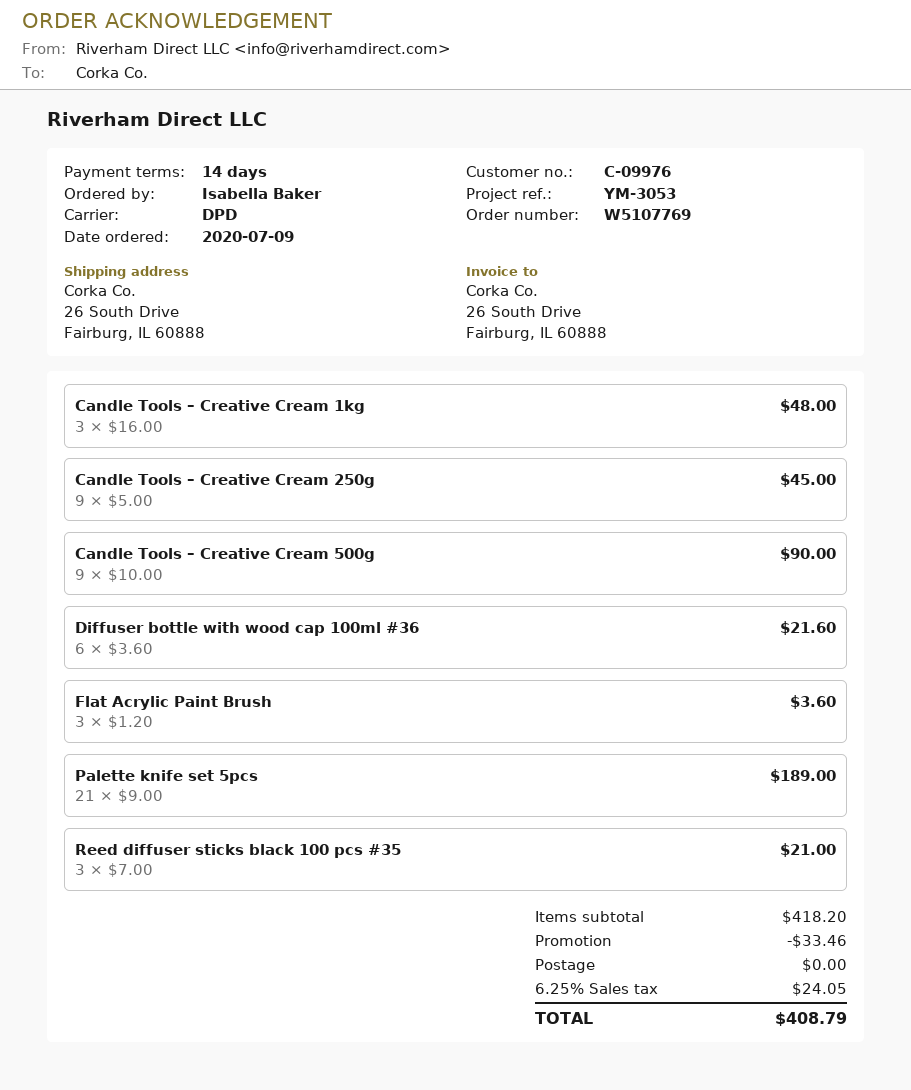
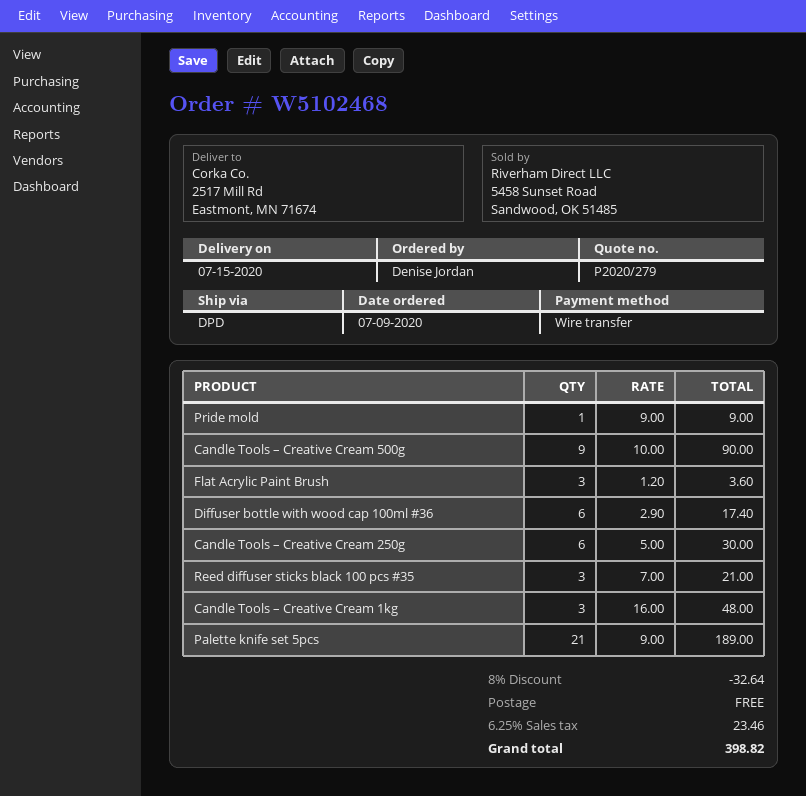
order number: W5107769 -> W5102468
ordered by: Isabella Baker -> Denise Jordan
ship to: 26 South Drive, Fairburg, IL 60888 -> 2517 Mill Rd, Eastmont, MN 71674
Candle Tools – Creative Cream 250g: 9 x 5.00 = 45.00 -> 6 x 5.00 = 30.00
Diffuser bottle with wood cap 100ml #36: 6 x 3.60 = 21.60 -> 6 x 2.90 = 17.40
Pride mold: none -> 1 x 9.00 = 9.00
discount: 33.46 -> 32.64
tax: 6.25% = 24.05 -> 6.25% = 23.46
total: 408.79 -> 398.82

